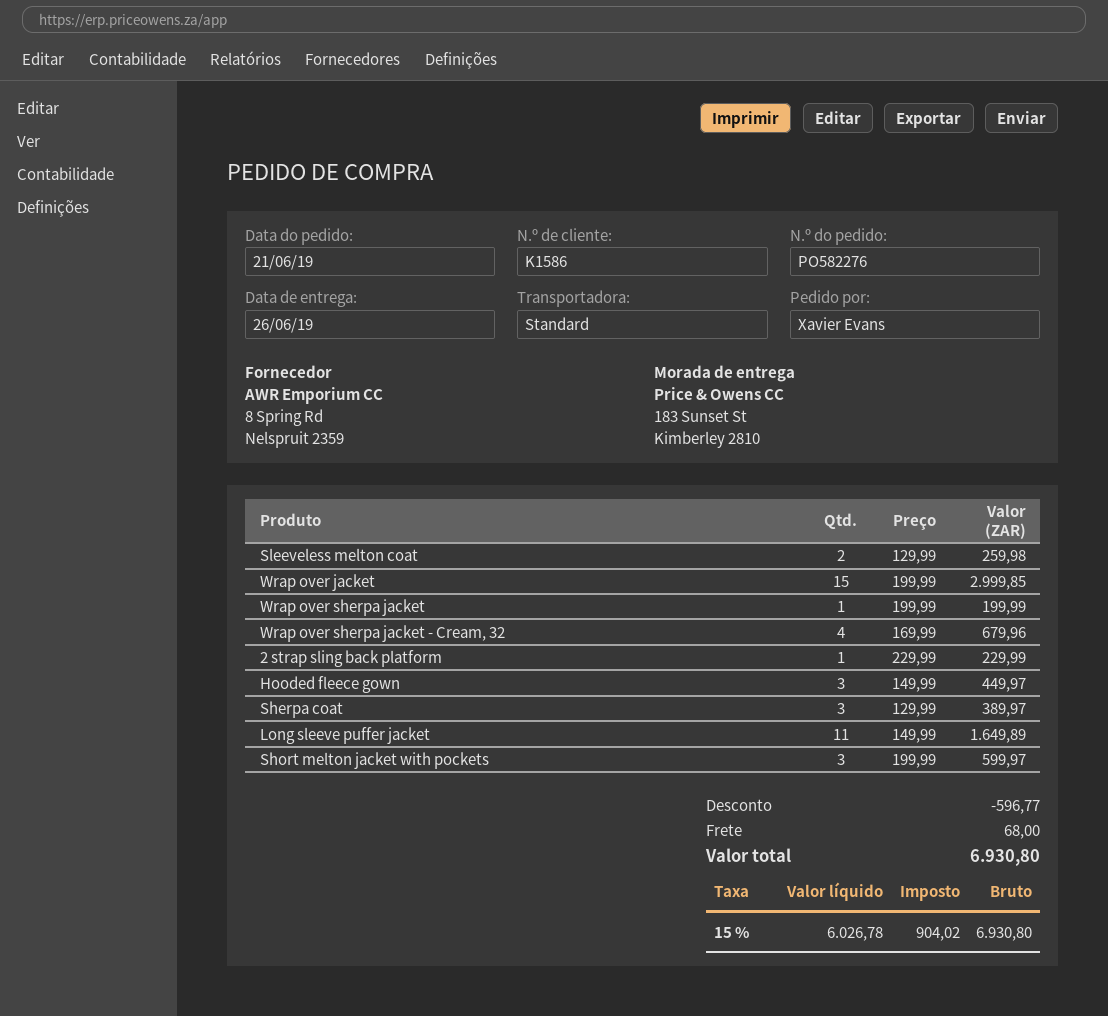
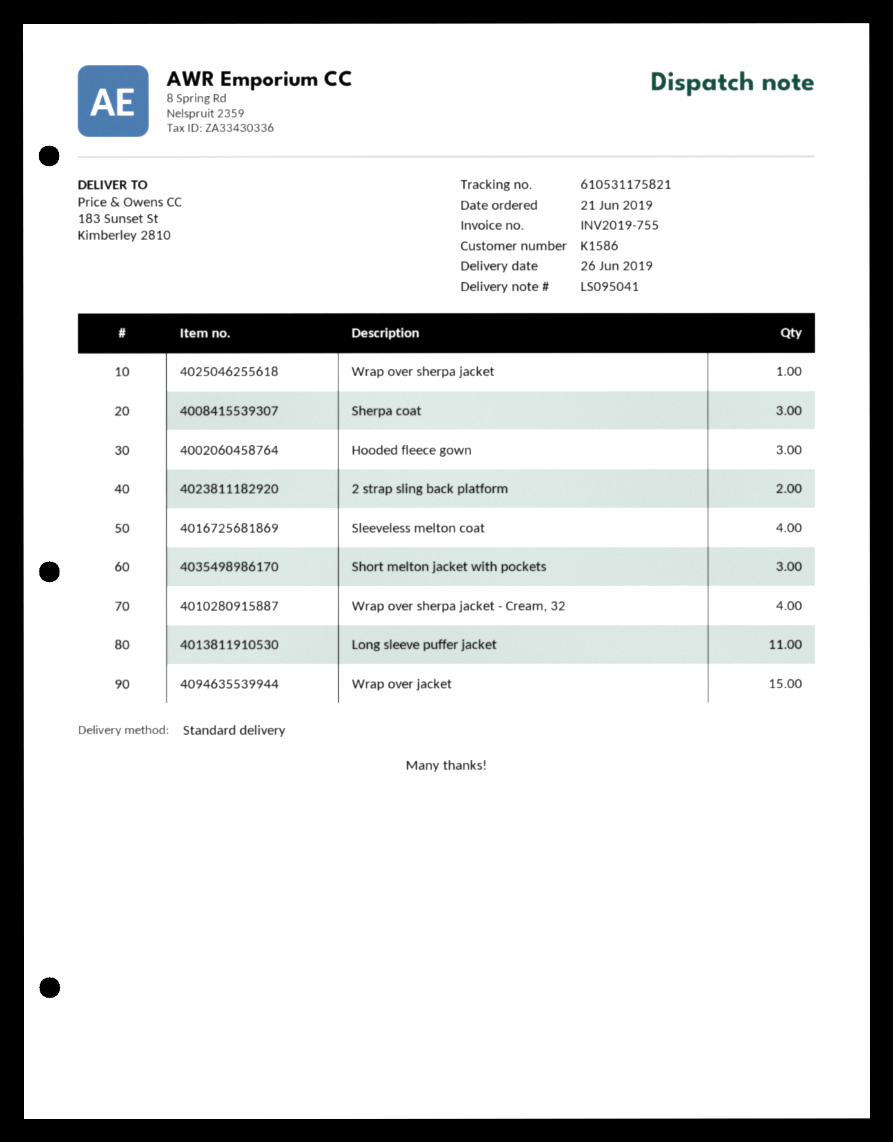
Sleeveless melton coat: 2 -> 4
2 strap sling back platform: 1 -> 2

